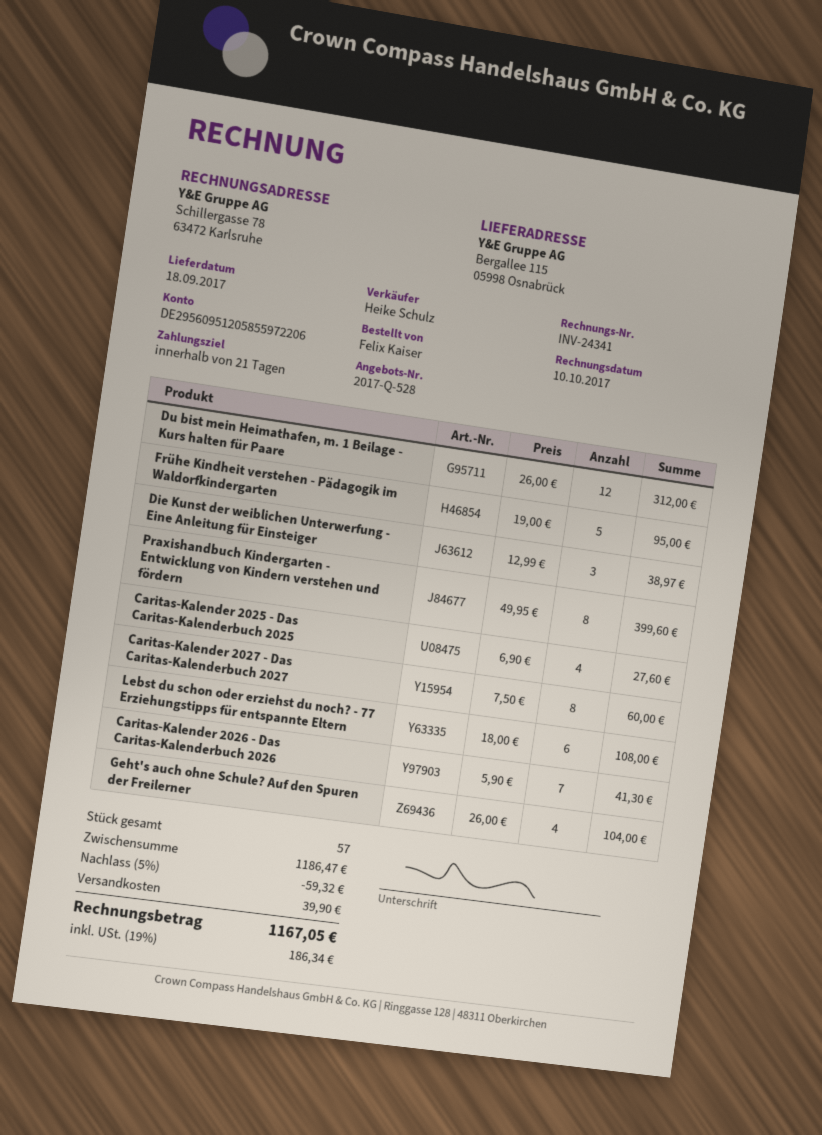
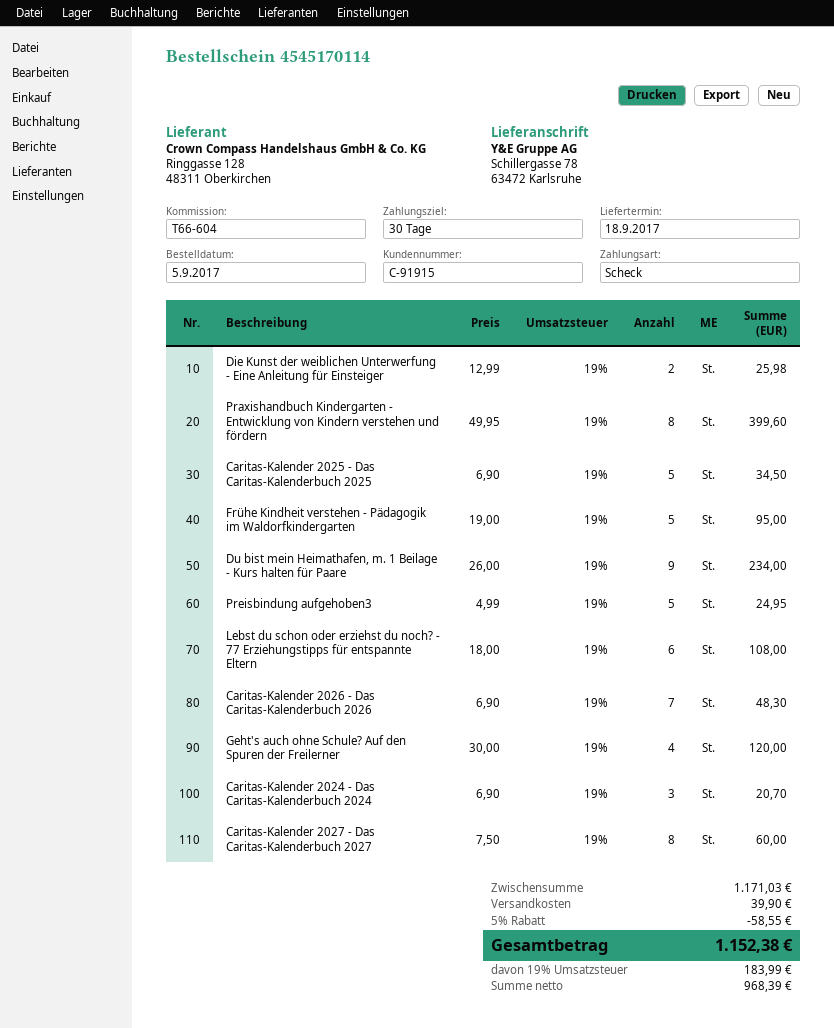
payment terms: 21 days -> 30 days
ship to: Bergallee 115, 05998 Osnabrück -> Schillergasse 78, 63472 Karlsruhe
Du bist mein Heimathafen, m. 1 Beilage - Kurs halten für Paare: 12 x 26.00 = 312.00 -> 9 x 26.00 = 234.00
Die Kunst der weiblichen Unterwerfung - Eine Anleitung für Einsteiger: 3 x 12.99 = 38.97 -> 2 x 12.99 = 25.98
Caritas-Kalender 2025 - Das Caritas-Kalenderbuch 2025: 4 x 6.90 = 27.60 -> 5 x 6.90 = 34.50
Caritas-Kalender 2026 - Das Caritas-Kalenderbuch 2026: 7 x 5.90 = 41.30 -> 7 x 6.90 = 48.30
Geht's auch ohne Schule? Auf den Spuren der Freilerner: 4 x 26.00 = 104.00 -> 4 x 30.00 = 120.00
Preisbindung aufgehoben3: none -> 5 x 4.99 = 24.95
Caritas-Kalender 2024 - Das Caritas-Kalenderbuch 2024: none -> 3 x 6.90 = 20.70
subtotal: 1186.47 -> 1171.03
discount: 5% = 59.32 -> 5% = 58.55
tax: 19% = 186.34 -> 19% = 183.99
total: 1167.05 -> 1152.38

